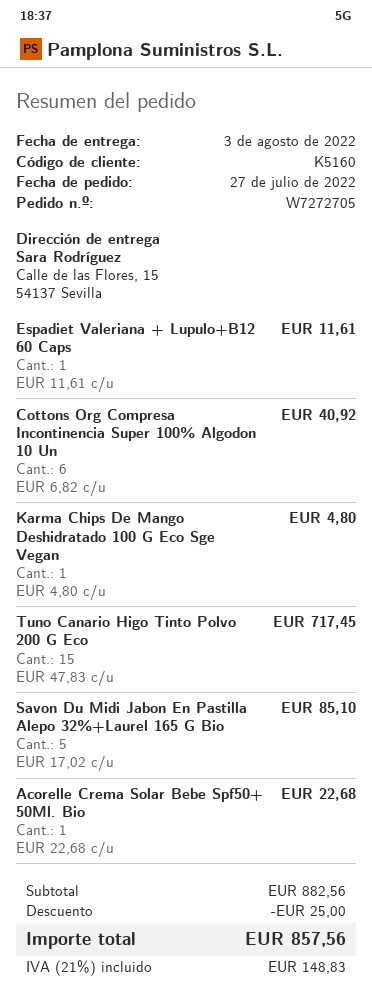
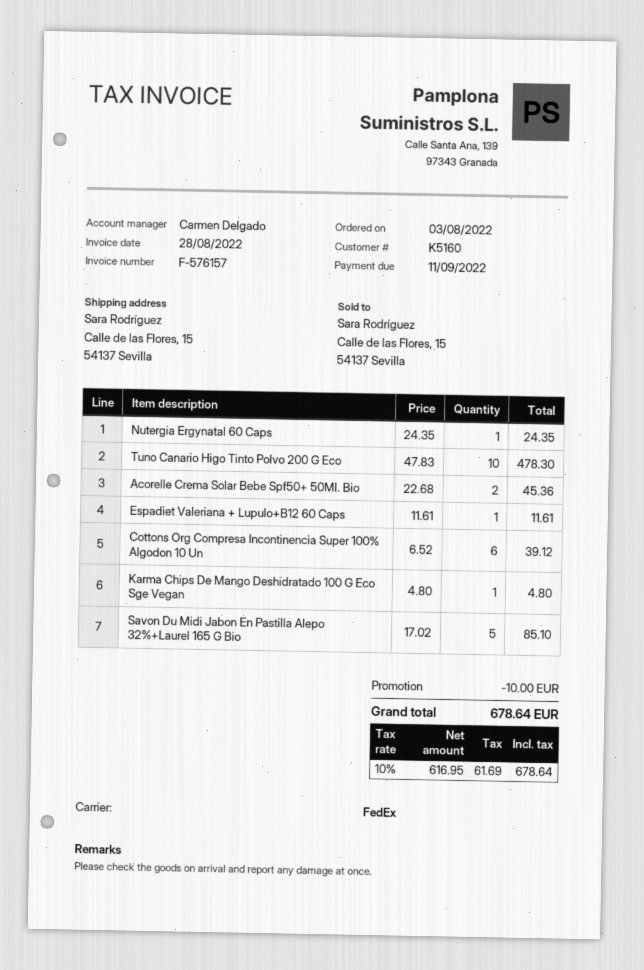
order date: 2022-07-27 -> 2022-08-03
Cottons Org Compresa Incontinencia Super 100% Algodon 10 Un: 6 x 6.82 = 40.92 -> 6 x 6.52 = 39.12
Tuno Canario Higo Tinto Polvo 200 G Eco: 15 x 47.83 = 717.45 -> 10 x 47.83 = 478.30
Acorelle Crema Solar Bebe Spf50+ 50Ml. Bio: 1 x 22.68 = 22.68 -> 2 x 22.68 = 45.36
Nutergia Ergynatal 60 Caps: none -> 1 x 24.35 = 24.35
discount: 25.00 -> 10.00
tax: 21% = 148.83 -> 10% = 61.69
total: 857.56 -> 678.64

